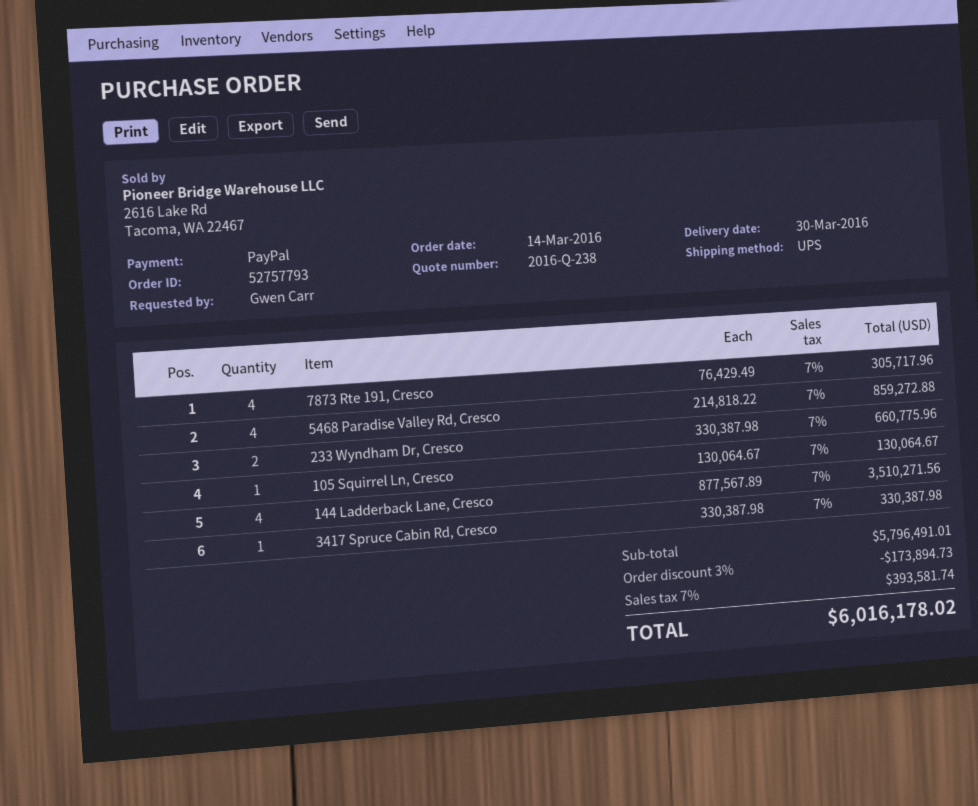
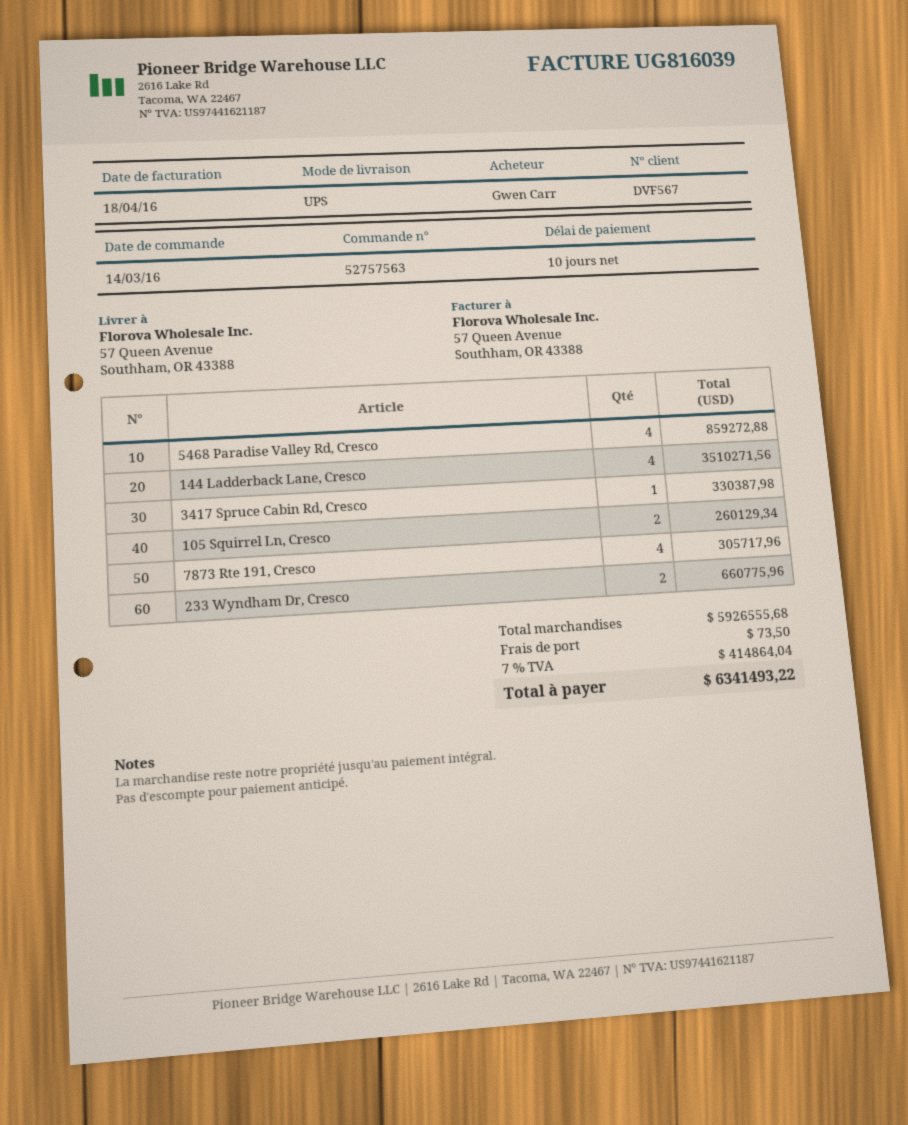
order number: 52757793 -> 52757563
105 Squirrel Ln, Cresco: 1 for 130064.67 -> 2 for 260129.34
subtotal: 5796491.01 -> 5926555.68
discount: 3% = 173894.73 -> none
shipping: none -> 73.50
tax: 7% = 393581.74 -> 7% = 414864.04
total: 6016178.02 -> 6341493.22

